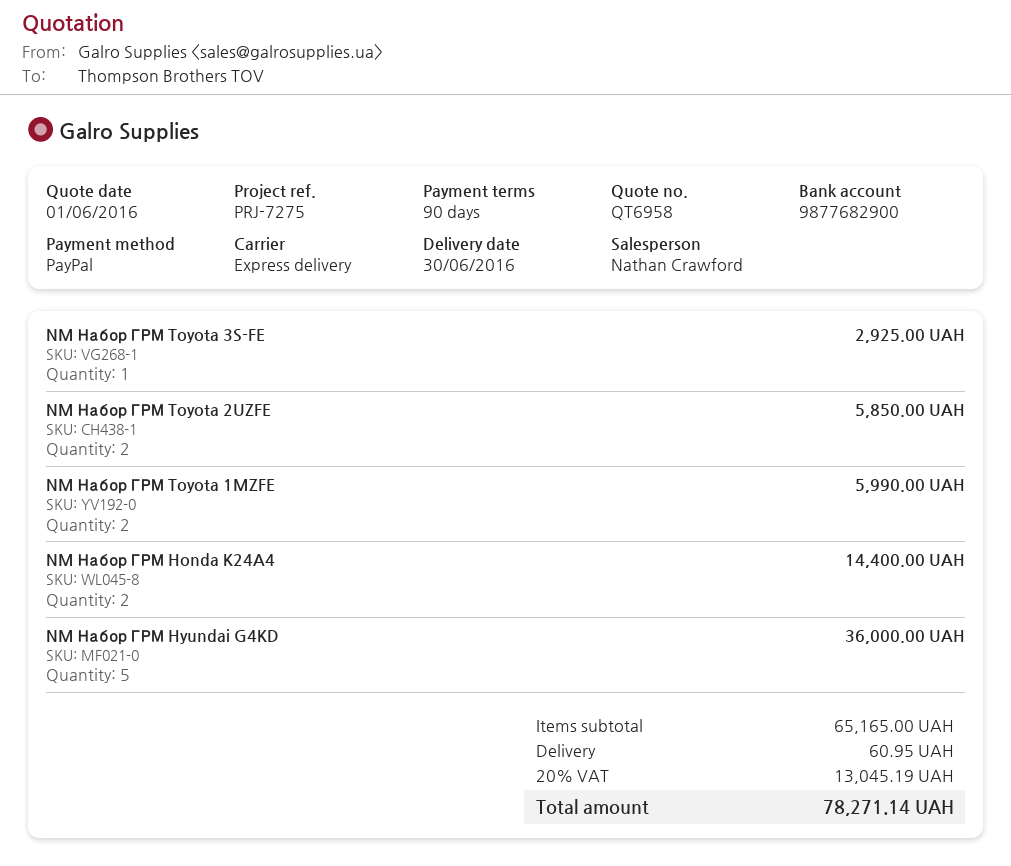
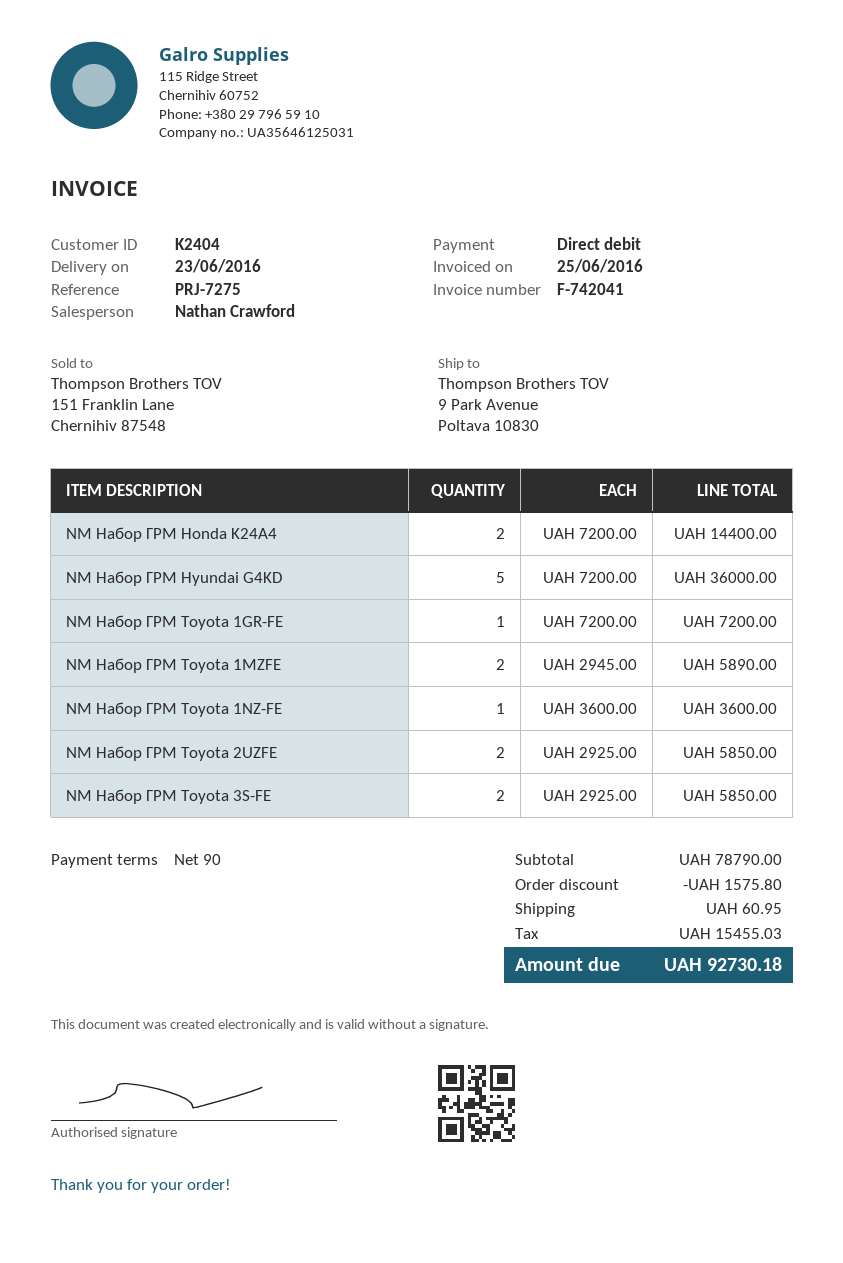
delivery date: 2016-06-30 -> 2016-06-23
payment method: PayPal -> direct debit
NM Набор ГРМ Toyota 3S-FE: 1 for 2925.00 -> 2 for 5850.00
NM Набор ГРМ Toyota 1MZFE: 2 for 5990.00 -> 2 for 5890.00
NM Набор ГРМ Toyota 1GR-FE: none -> 1 for 7200.00
NM Набор ГРМ Toyota 1NZ-FE: none -> 1 for 3600.00
subtotal: 65165.00 -> 78790.00
discount: none -> 1575.80
tax: 13045.19 -> 15455.03
total: 78271.14 -> 92730.18

